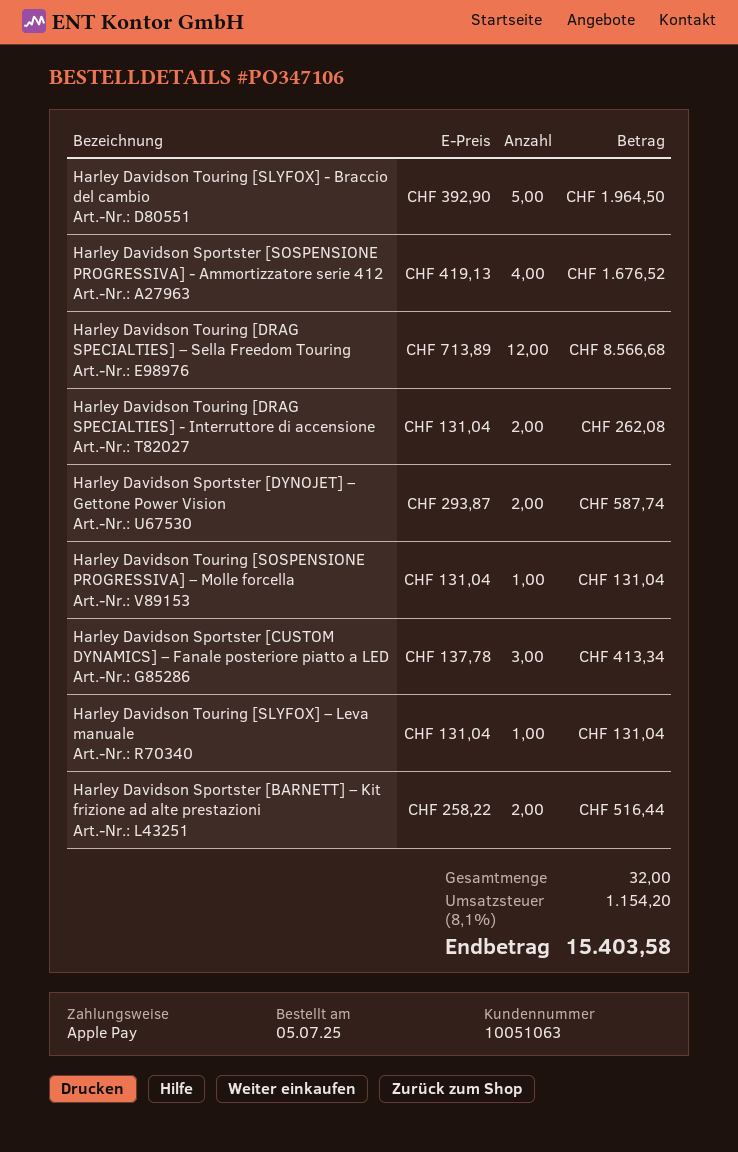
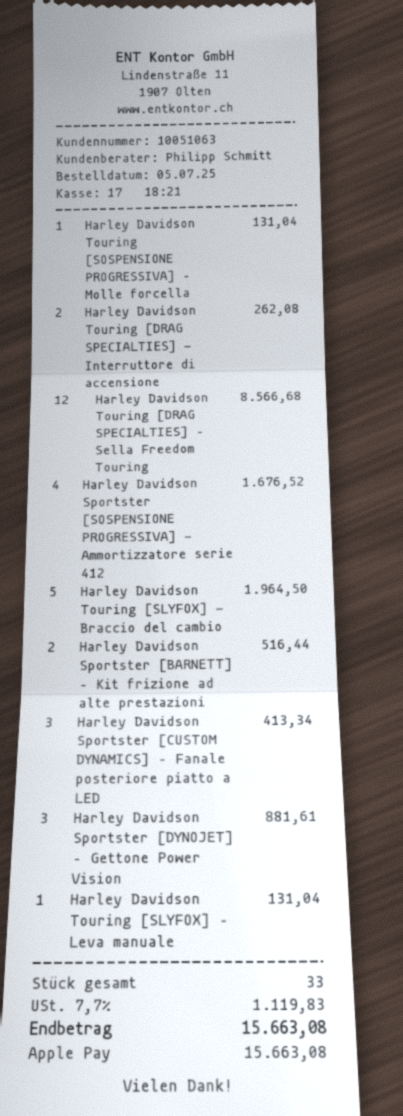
Harley Davidson Sportster [DYNOJET] – Gettone Power Vision: 2 for 587.74 -> 3 for 881.61
total quantity: 32 -> 33
tax: 8.1% = 1154.20 -> 7.7% = 1119.83
total: 15403.58 -> 15663.08

